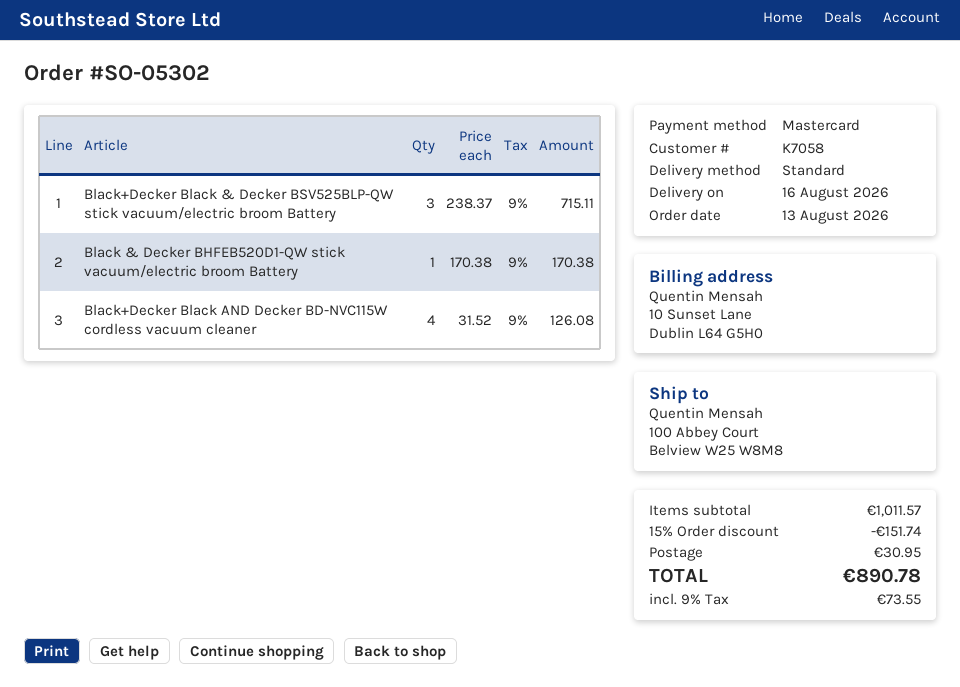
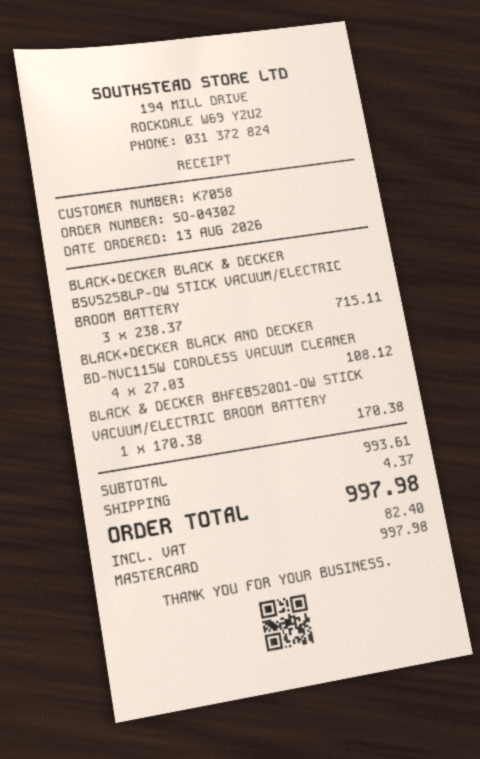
order number: SO-05302 -> SO-04302
Black+Decker Black AND Decker BD-NVC115W cordless vacuum cleaner: 4 x 31.52 = 126.08 -> 4 x 27.03 = 108.12
subtotal: 1011.57 -> 993.61
discount: 15% = 151.74 -> none
shipping: 30.95 -> 4.37
tax: 73.55 -> 82.40
total: 890.78 -> 997.98

